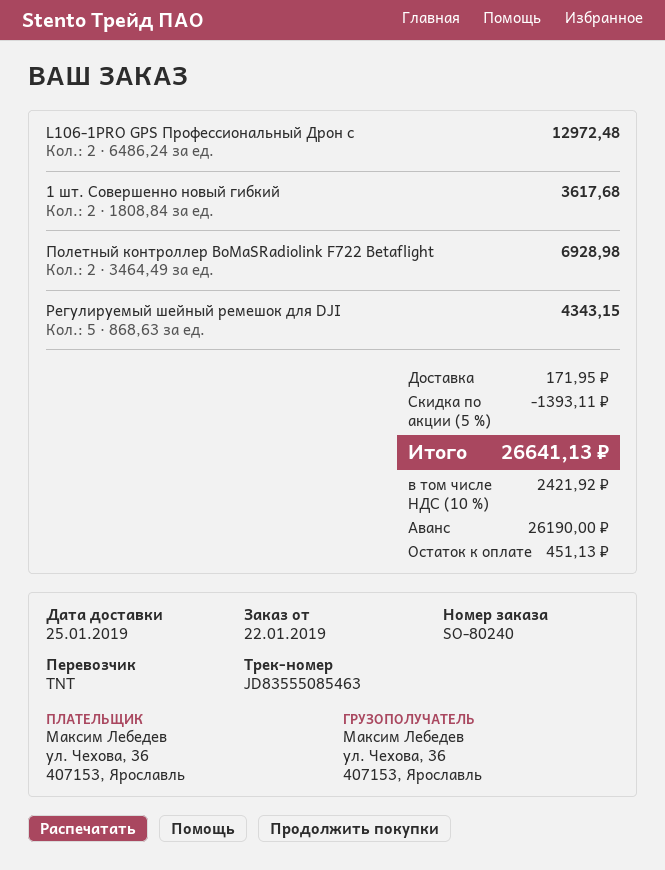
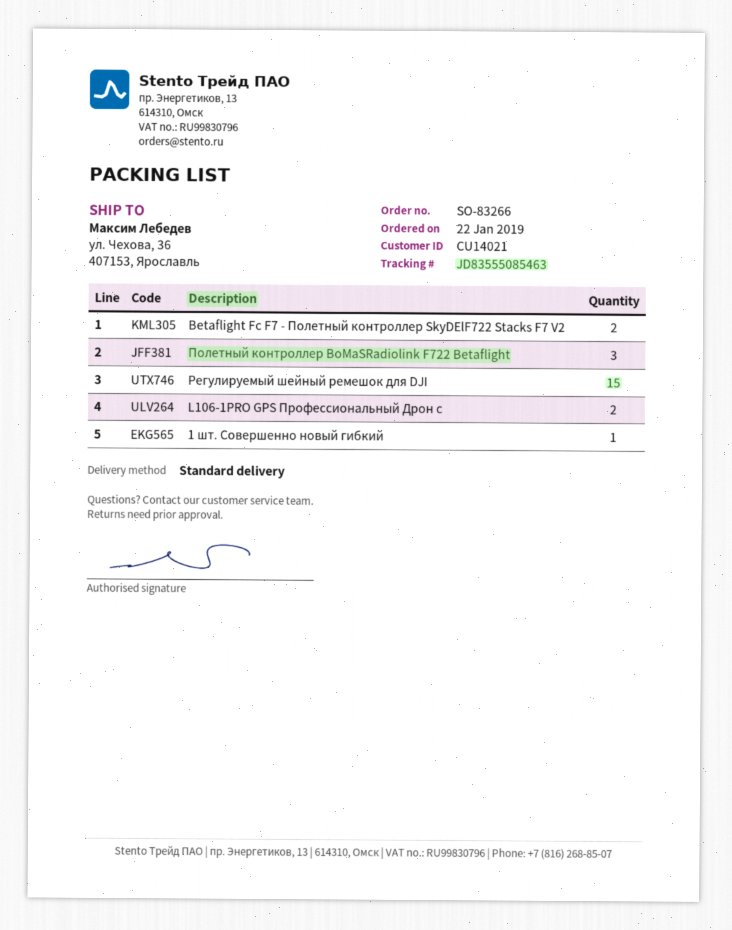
order number: SO-80240 -> SO-83266
shipping method: TNT -> standard
1 шт. Совершенно новый гибкий: 2 -> 1
Полетный контроллер BoMaSRadiolink F722 Betaflight: 2 -> 3
Регулируемый шейный ремешок для DJI: 5 -> 15
Betaflight Fc F7 - Полетный контроллер SkyDElF722 Stacks F7 V2: none -> 2

